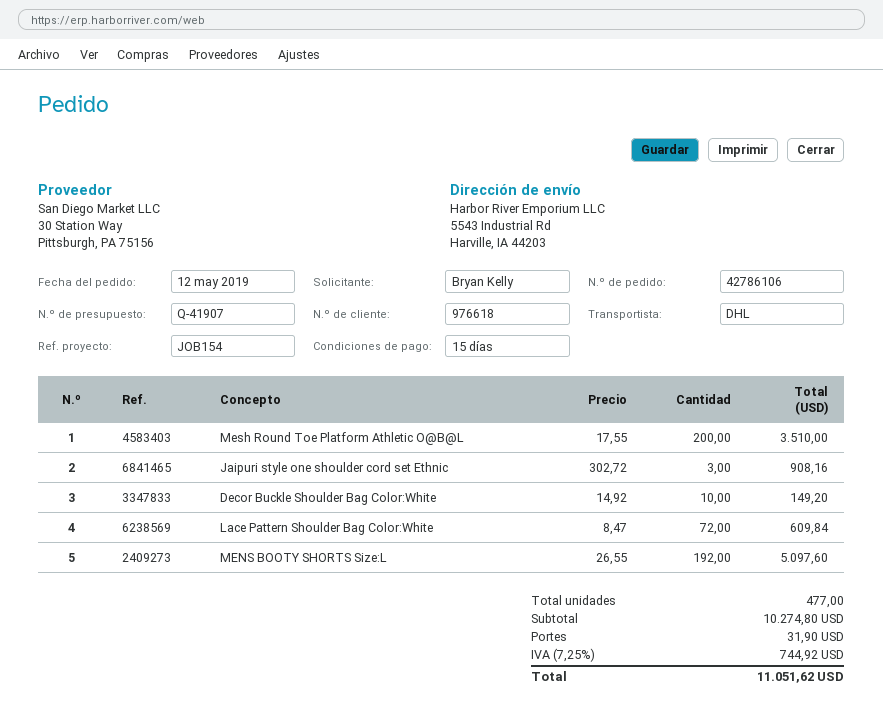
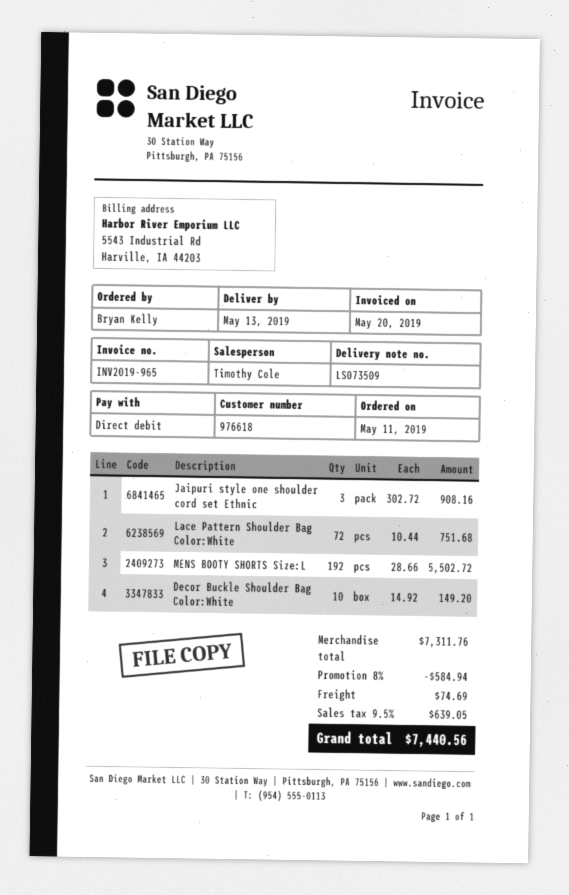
order date: 2019-05-12 -> 2019-05-11
Mesh Round Toe Platform Athletic O@B@L: 200 x 17.55 = 3510.00 -> none
Lace Pattern Shoulder Bag Color:White: 72 x 8.47 = 609.84 -> 72 x 10.44 = 751.68
MENS BOOTY SHORTS Size:L: 192 x 26.55 = 5097.60 -> 192 x 28.66 = 5502.72
subtotal: 10274.80 -> 7311.76
discount: none -> 8% = 584.94
shipping: 31.90 -> 74.69
tax: 7.25% = 744.92 -> 9.5% = 639.05
total: 11051.62 -> 7440.56

